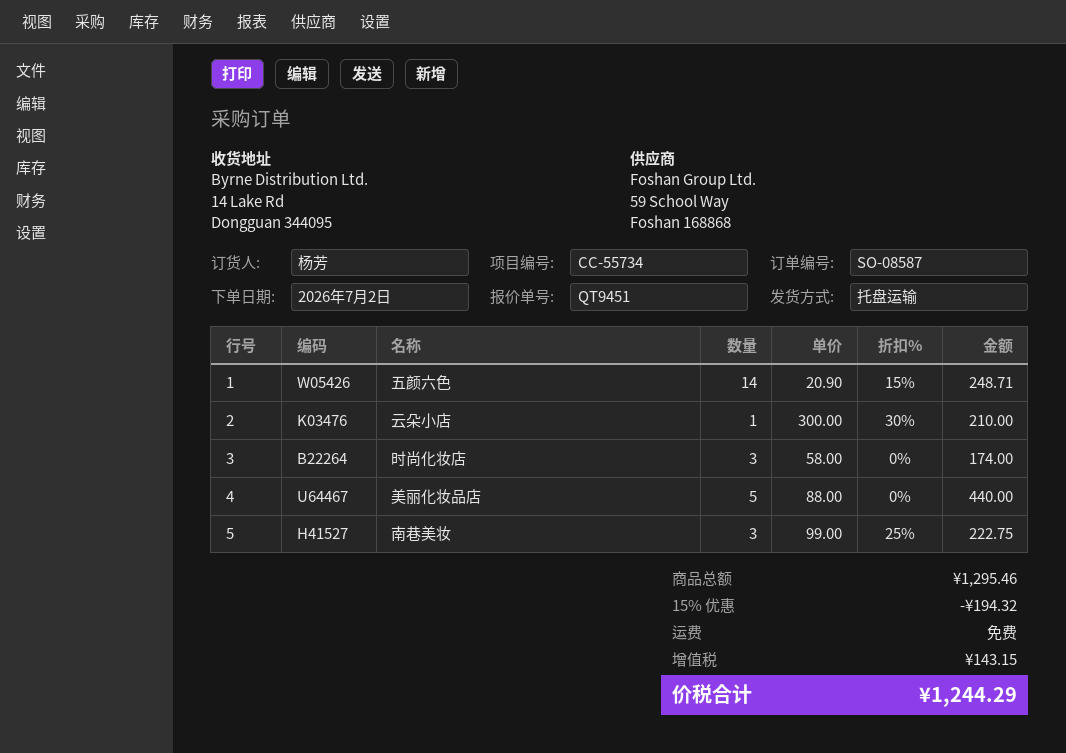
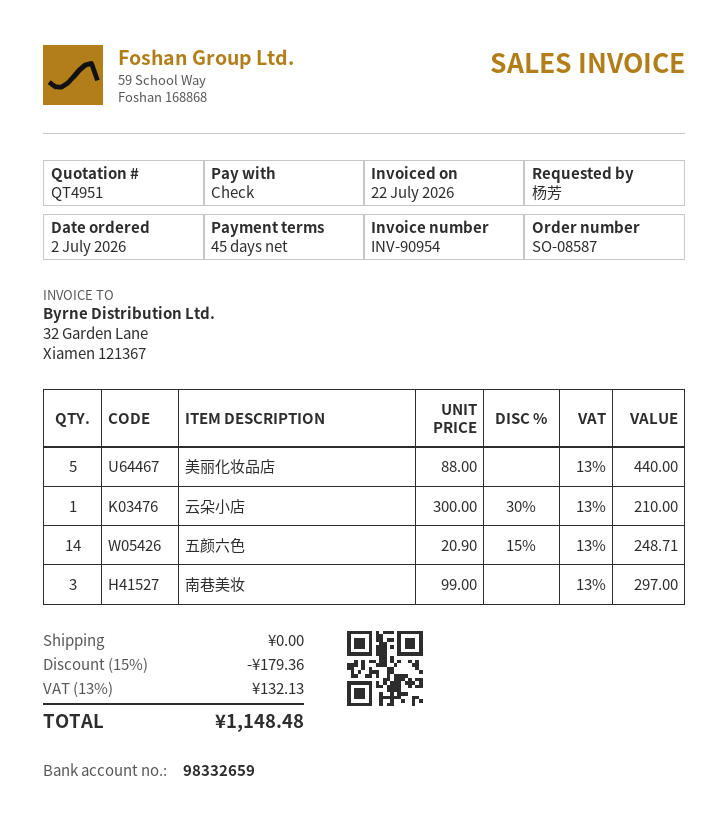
quote number: QT9451 -> QT4951
时尚化妆店: 3 x 58.00 = 174.00 -> none
南巷美妆: 3 x 99.00 - 25% = 222.75 -> 3 x 99.00 = 297.00
discount: 15% = 194.32 -> 15% = 179.36
tax: 143.15 -> 132.13
total: 1244.29 -> 1148.48

